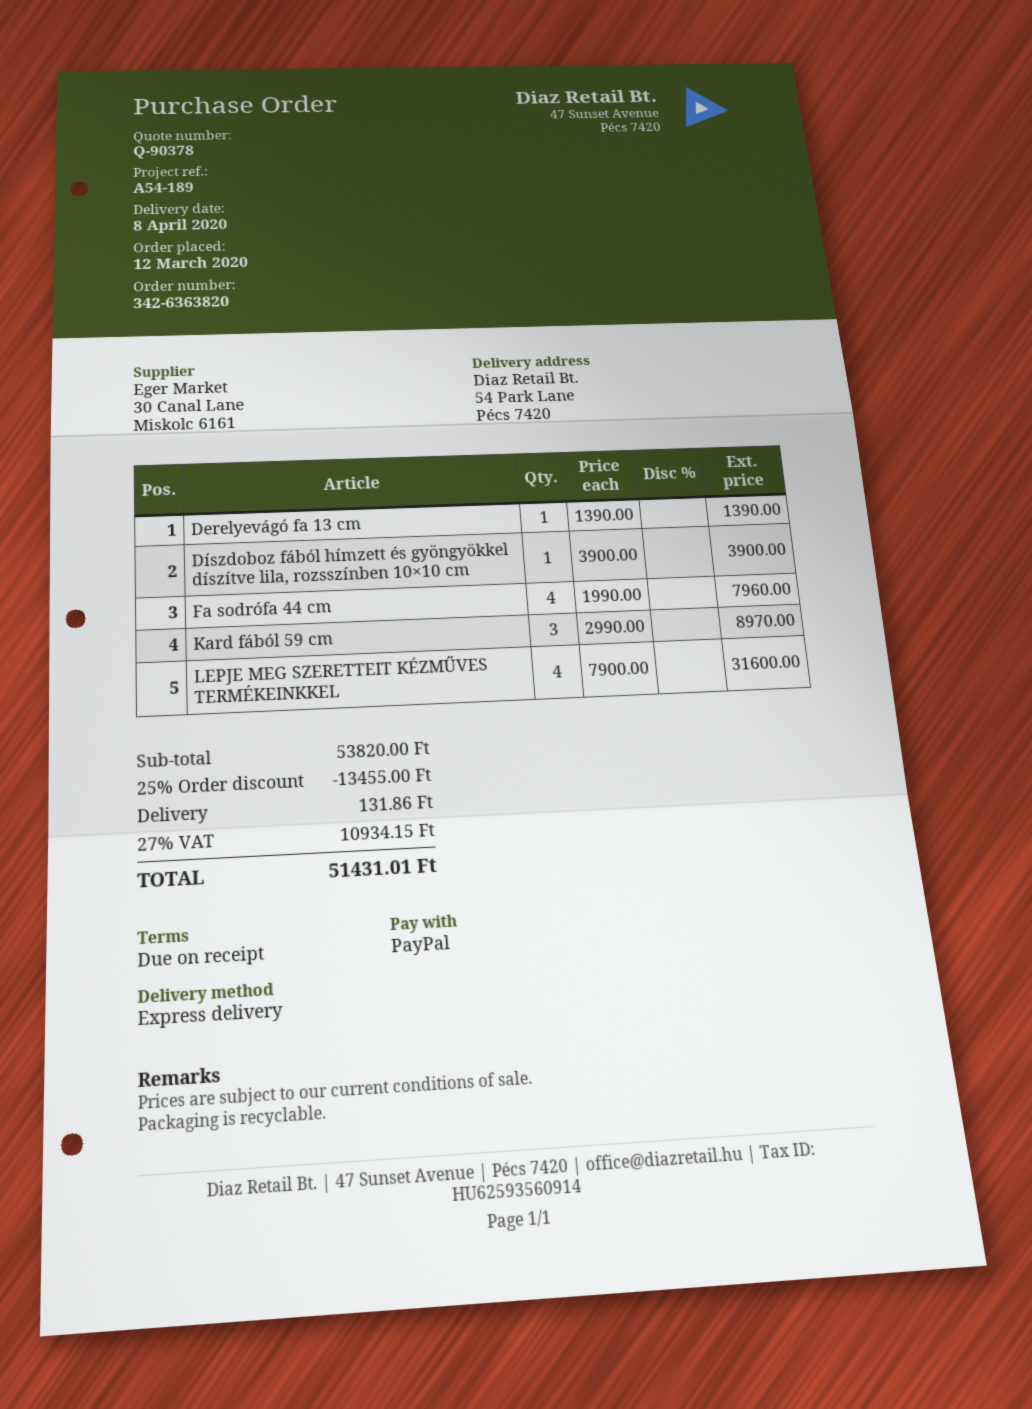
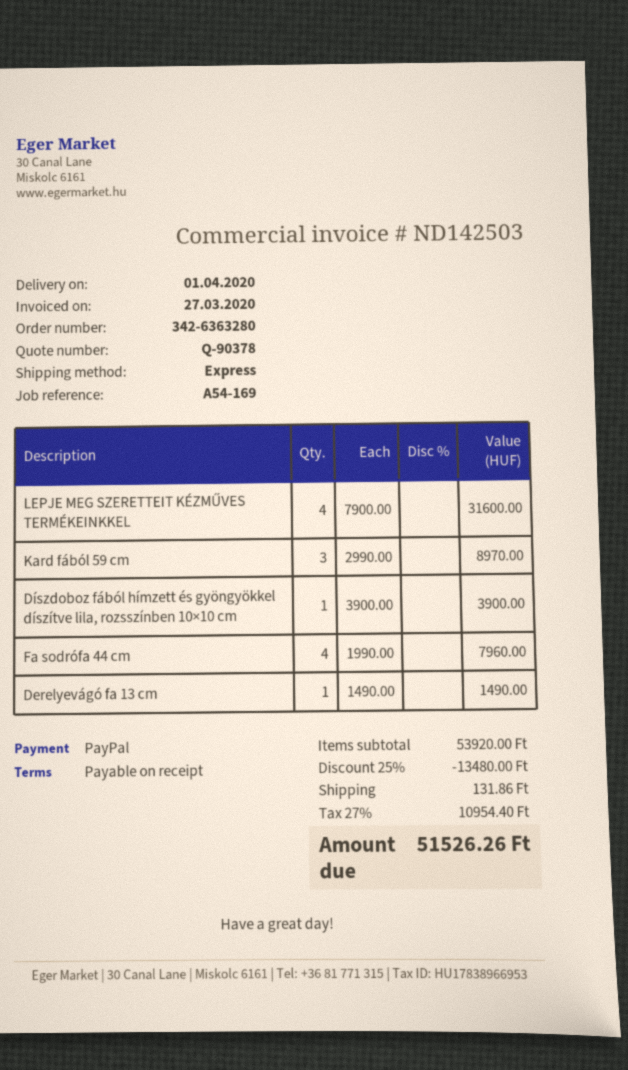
order number: 342-6363820 -> 342-6363280
delivery date: 2020-04-08 -> 2020-04-01
reference: A54-189 -> A54-169
Derelyevágó fa 13 cm: 1 x 1390.00 = 1390.00 -> 1 x 1490.00 = 1490.00
subtotal: 53820.00 -> 53920.00
discount: 25% = 13455.00 -> 25% = 13480.00
tax: 27% = 10934.15 -> 27% = 10954.40
total: 51431.01 -> 51526.26

